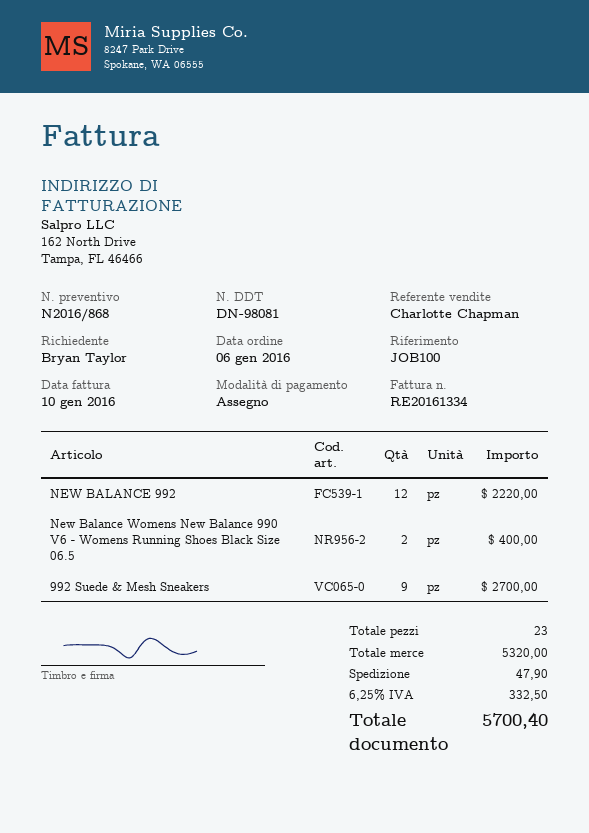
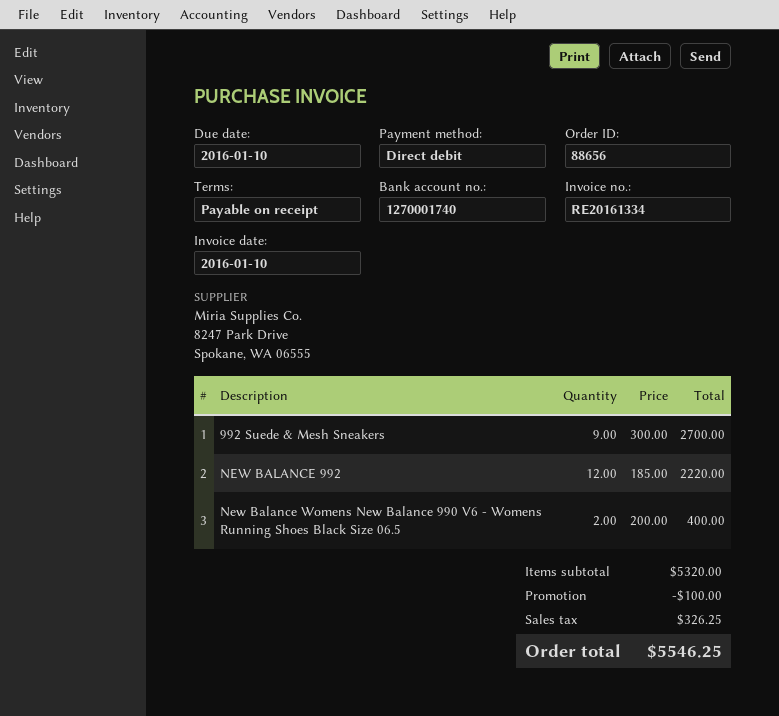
payment method: cheque -> direct debit
discount: none -> 100.00
shipping: 47.90 -> none
tax: 332.50 -> 326.25
total: 5700.40 -> 5546.25

